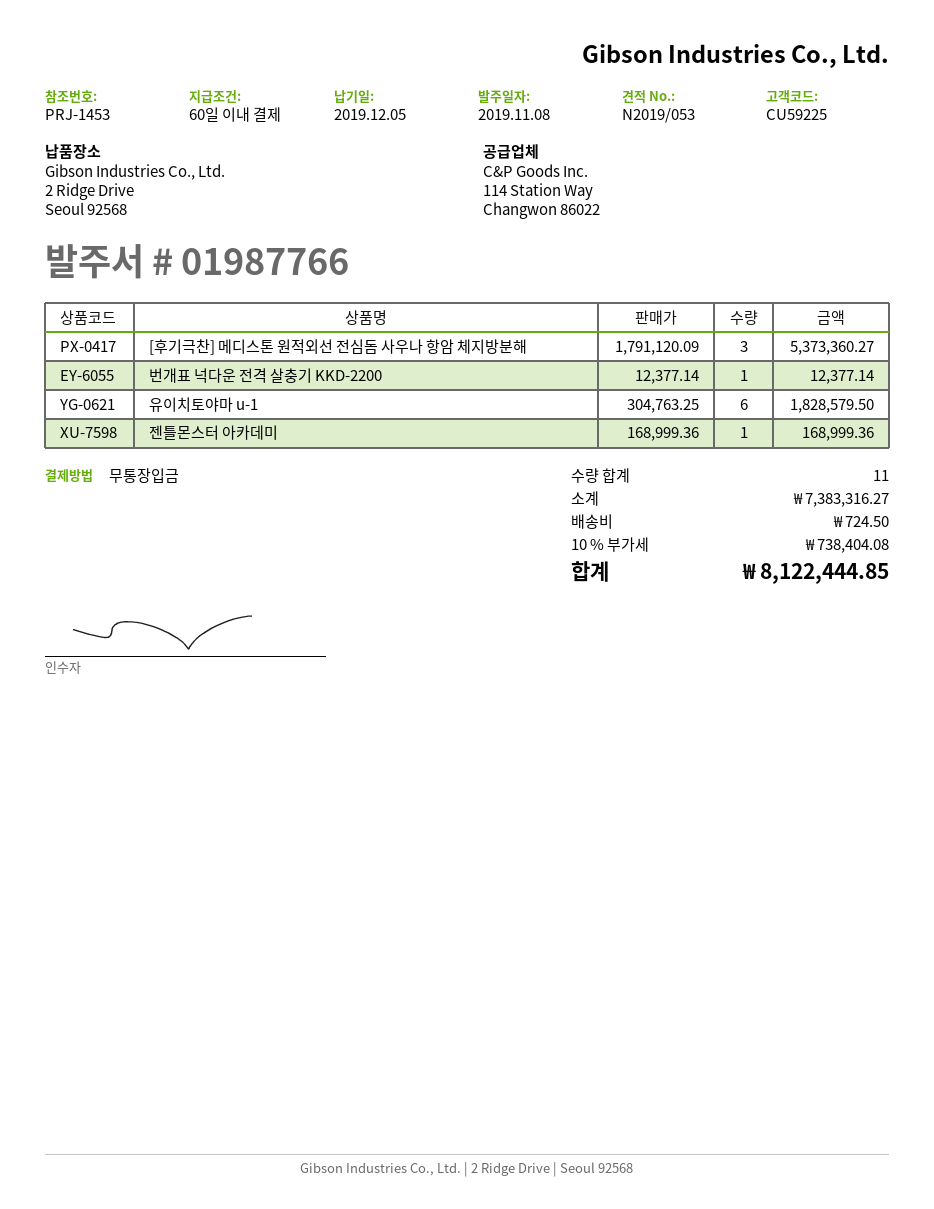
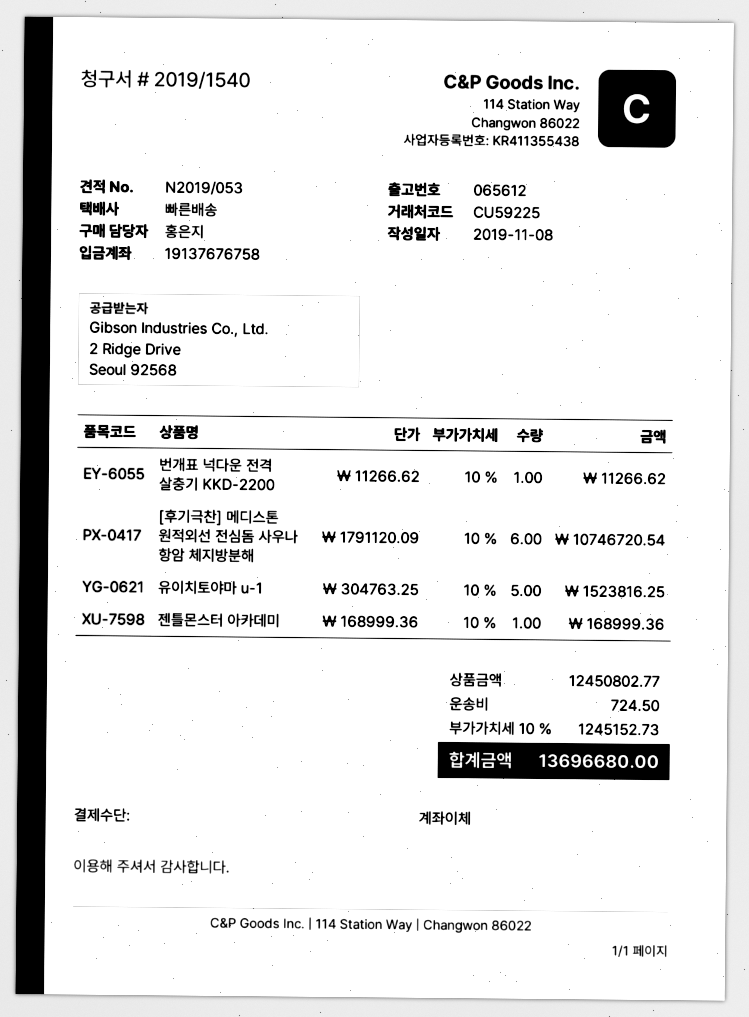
[후기극찬] 메디스톤 원적외선 전심돔 사우나 항암 체지방분해: 3 x 1791120.09 = 5373360.27 -> 6 x 1791120.09 = 10746720.54
번개표 넉다운 전격 살충기 KKD-2200: 1 x 12377.14 = 12377.14 -> 1 x 11266.62 = 11266.62
유이치토야마 u-1: 6 x 304763.25 = 1828579.50 -> 5 x 304763.25 = 1523816.25
subtotal: 7383316.27 -> 12450802.77
tax: 10% = 738404.08 -> 10% = 1245152.73
total: 8122444.85 -> 13696680.00

